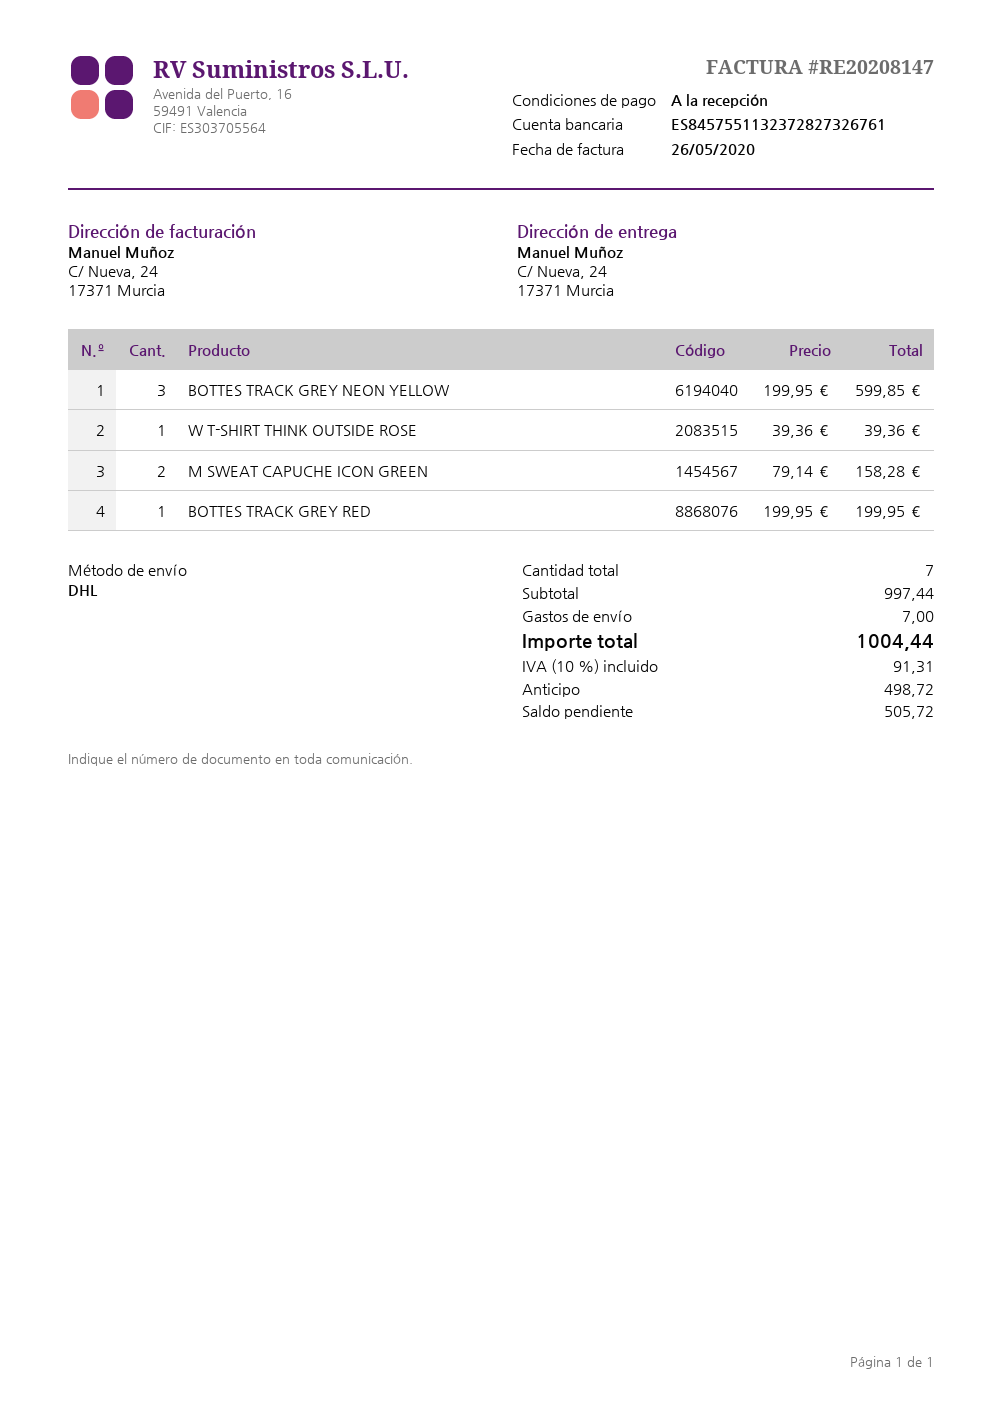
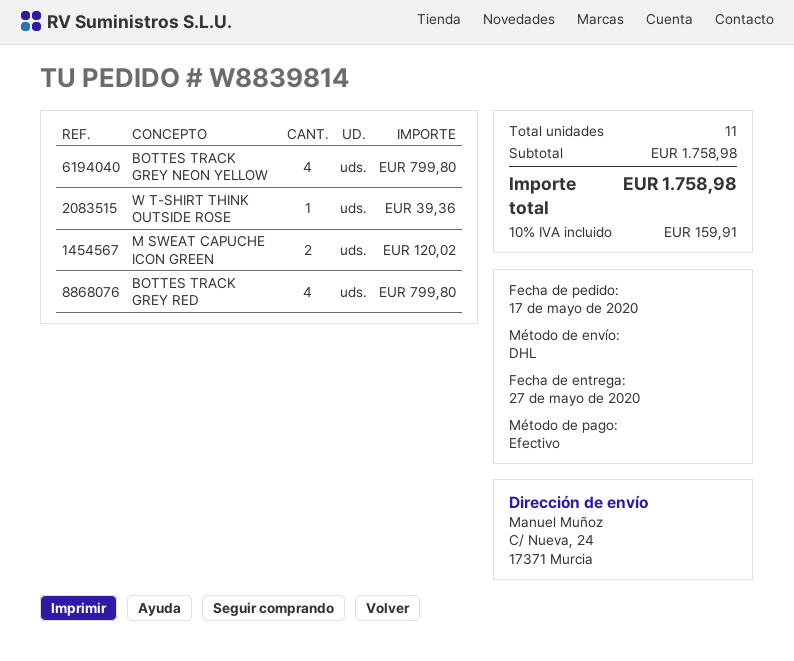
BOTTES TRACK GREY NEON YELLOW: 3 for 599.85 -> 4 for 799.80
M SWEAT CAPUCHE ICON GREEN: 2 for 158.28 -> 2 for 120.02
BOTTES TRACK GREY RED: 1 for 199.95 -> 4 for 799.80
total quantity: 7 -> 11
subtotal: 997.44 -> 1758.98
shipping: 7.00 -> none
tax: 10% = 91.31 -> 10% = 159.91
total: 1004.44 -> 1758.98

